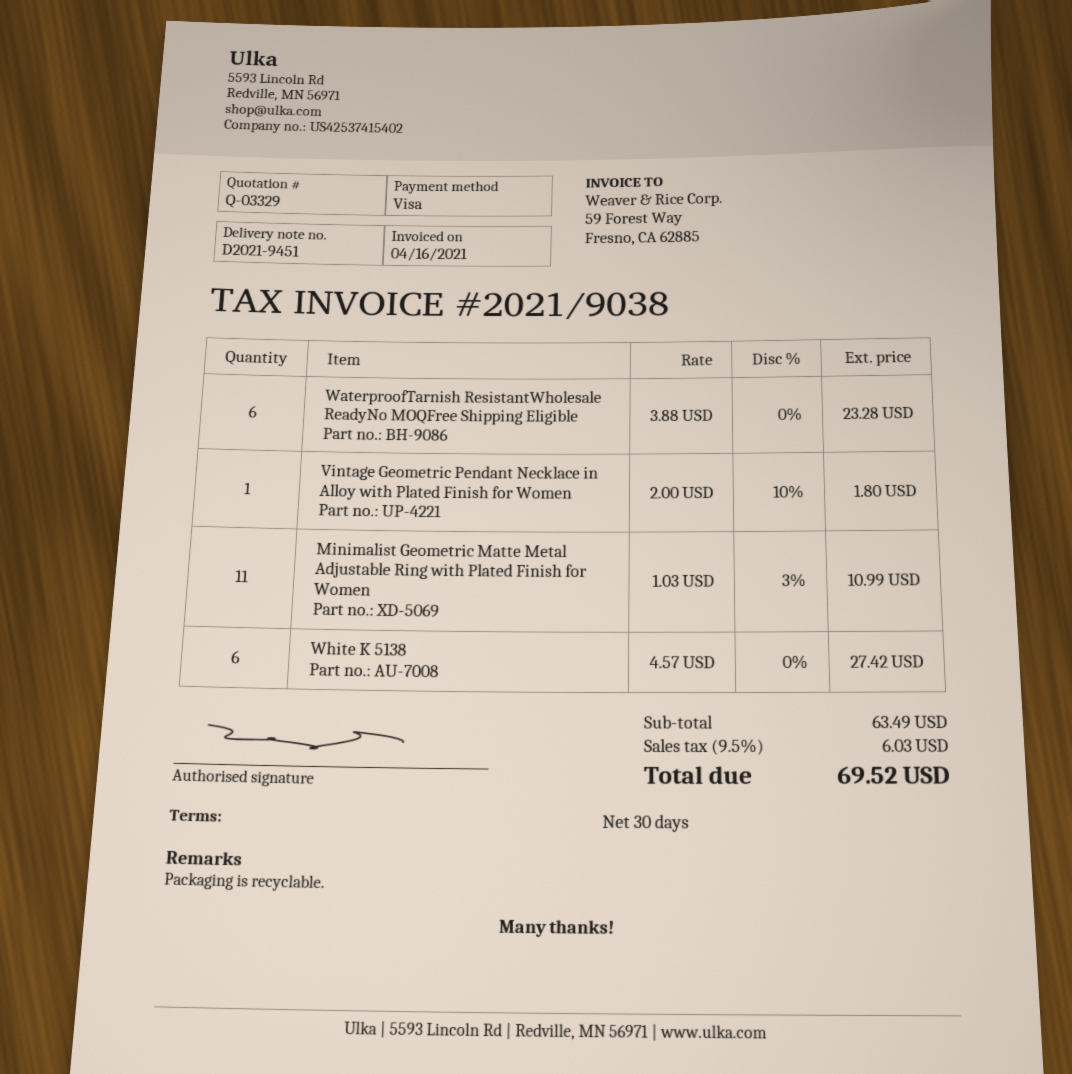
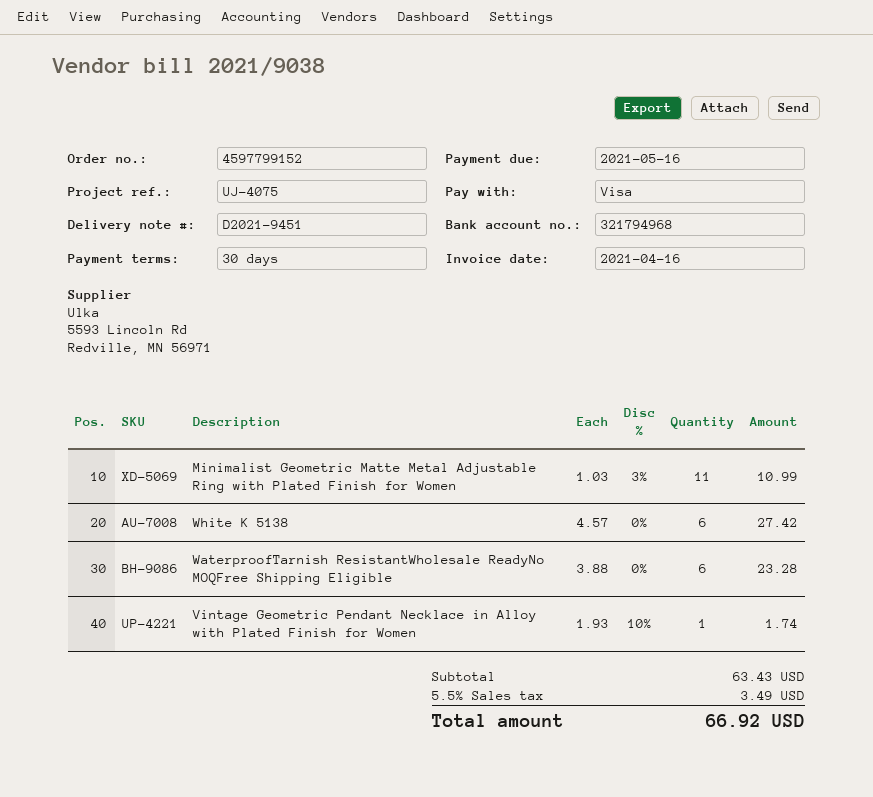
Vintage Geometric Pendant Necklace in Alloy with Plated Finish for Women: 1 x 2.00 - 10% = 1.80 -> 1 x 1.93 - 10% = 1.74
subtotal: 63.49 -> 63.43
tax: 9.5% = 6.03 -> 5.5% = 3.49
total: 69.52 -> 66.92

